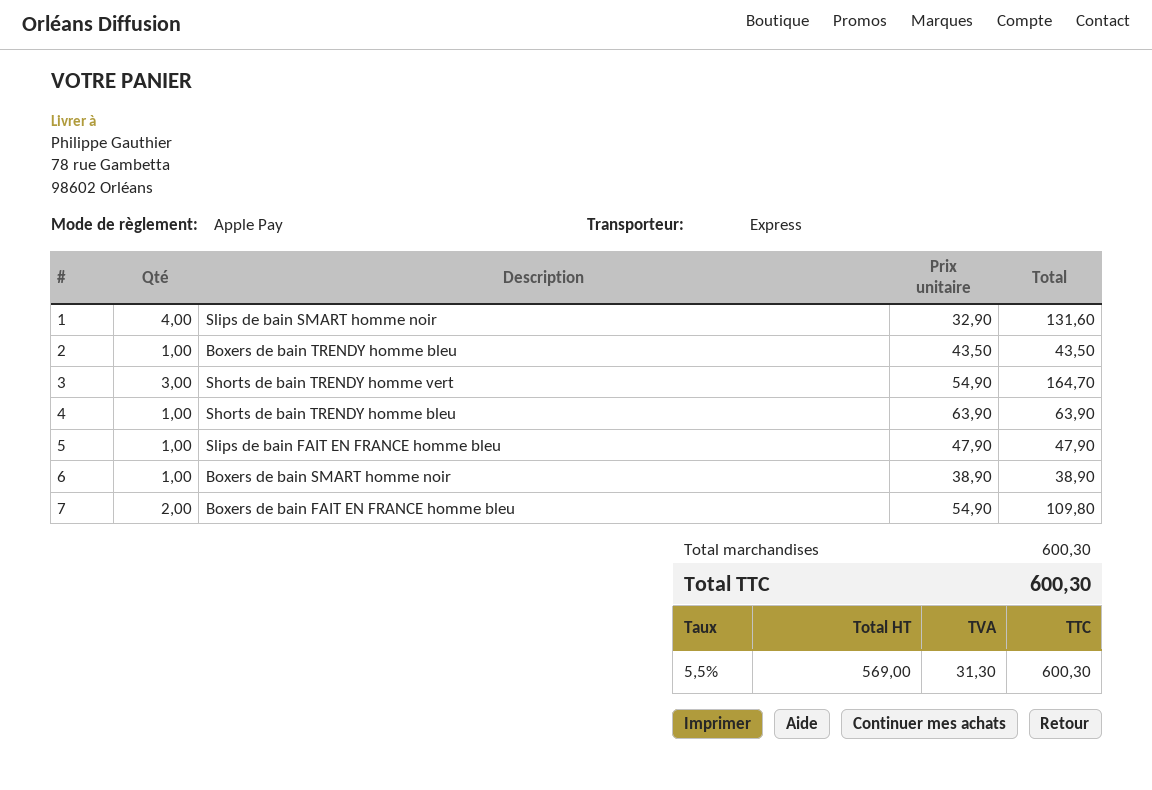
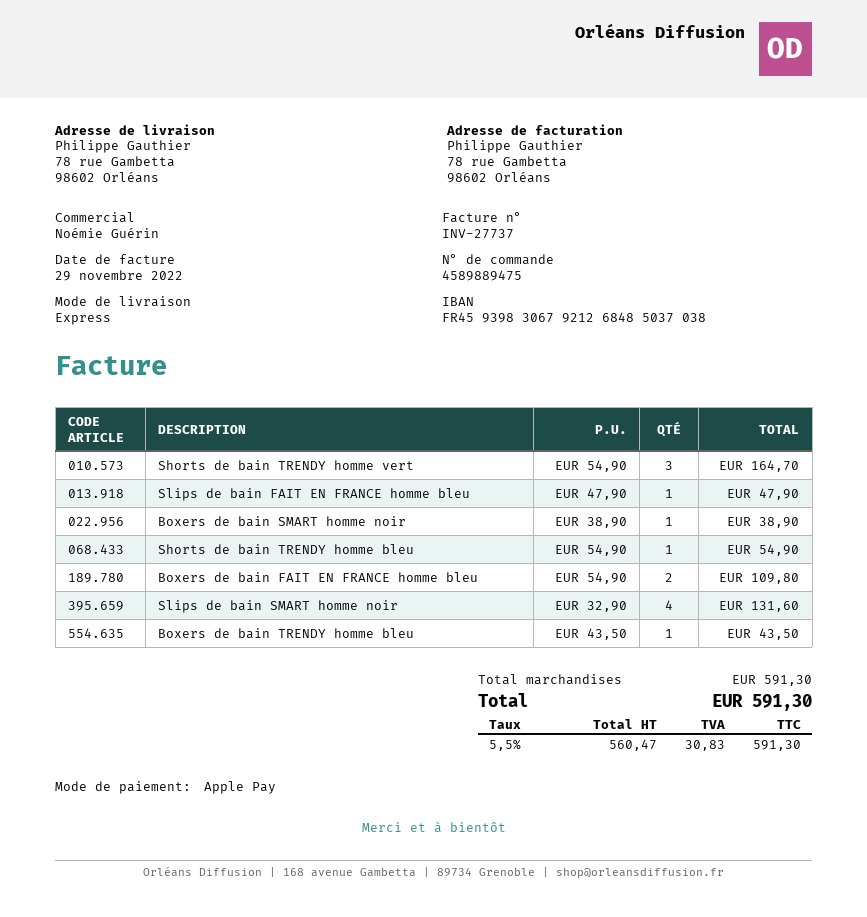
Shorts de bain TRENDY homme bleu: 1 x 63.90 = 63.90 -> 1 x 54.90 = 54.90
subtotal: 600.30 -> 591.30
net: 569.00 -> 560.47
tax: 5.5% = 31.30 -> 5.5% = 30.83
total: 600.30 -> 591.30

